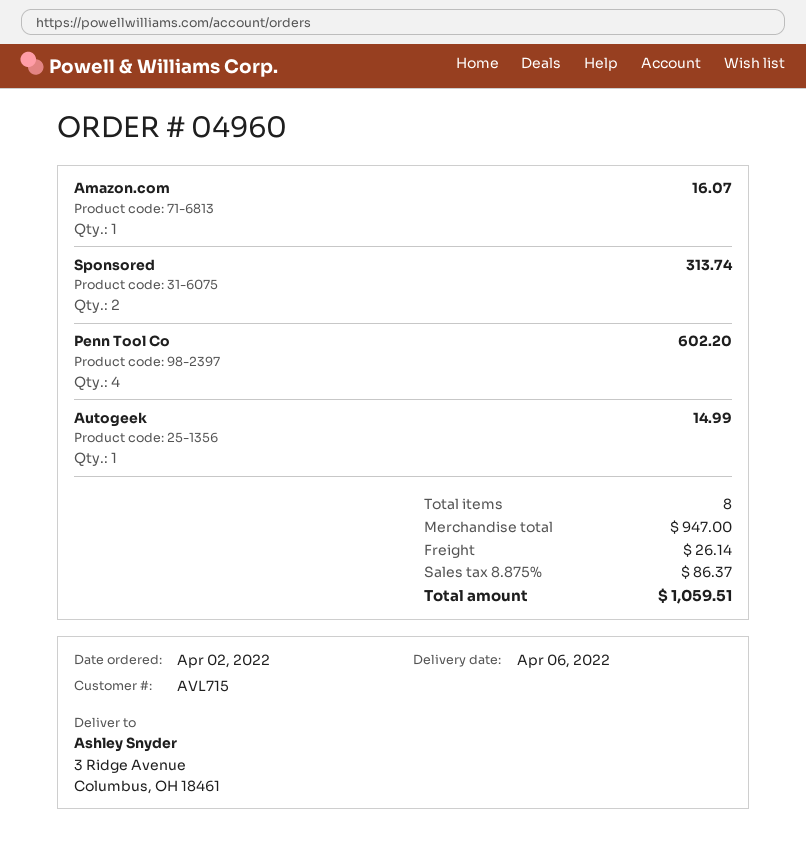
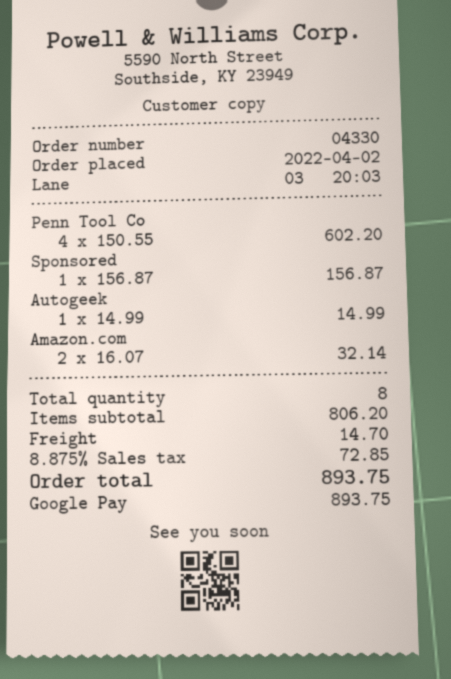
order number: 04960 -> 04330
Amazon.com: 1 for 16.07 -> 2 for 32.14
Sponsored: 2 for 313.74 -> 1 for 156.87
subtotal: 947.00 -> 806.20
shipping: 26.14 -> 14.70
tax: 8.875% = 86.37 -> 8.875% = 72.85
total: 1059.51 -> 893.75

